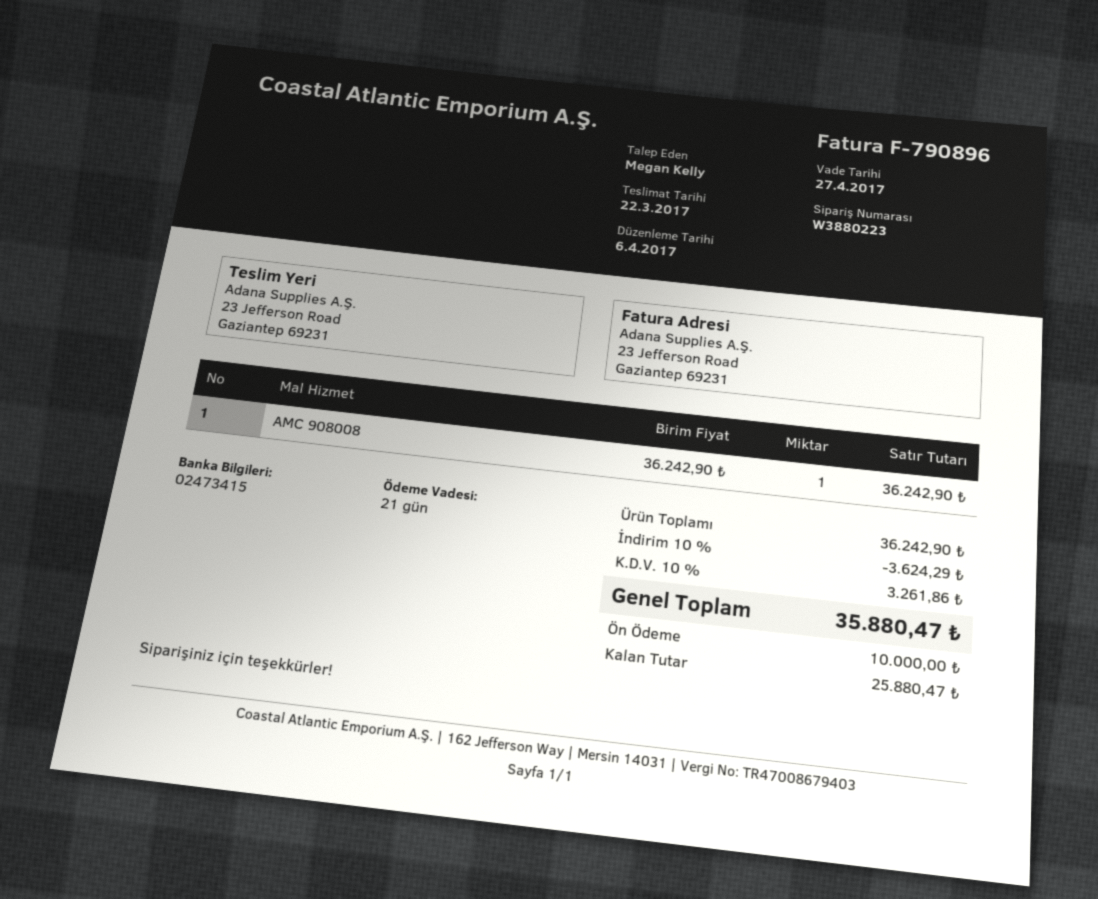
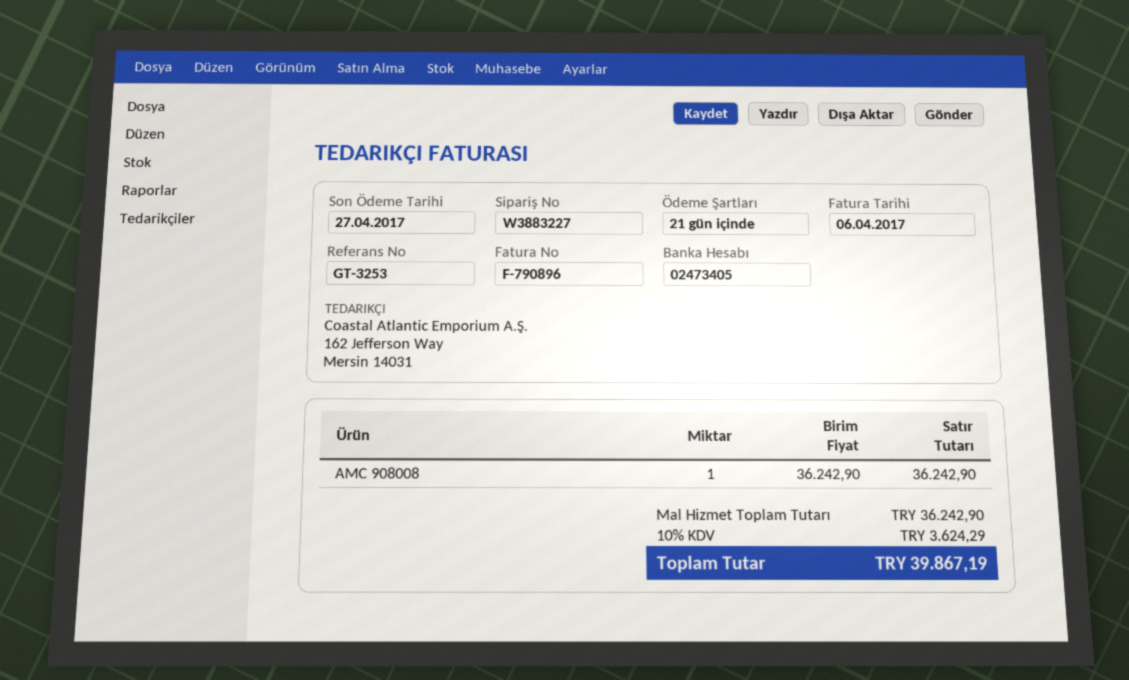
order number: W3880223 -> W3883227
bank account: 02473415 -> 02473405
discount: 10% = 3624.29 -> none
tax: 10% = 3261.86 -> 10% = 3624.29
total: 35880.47 -> 39867.19

